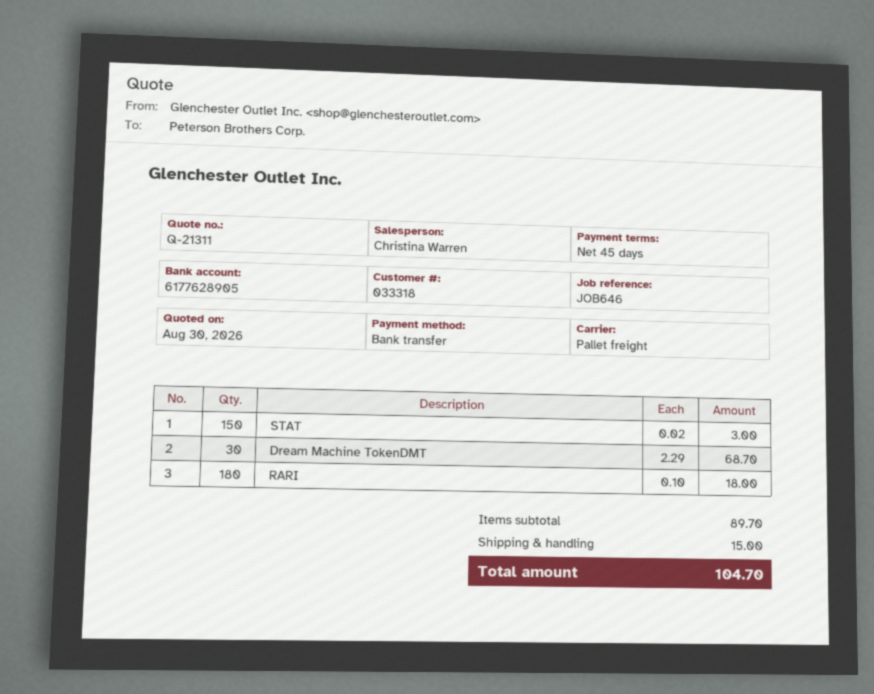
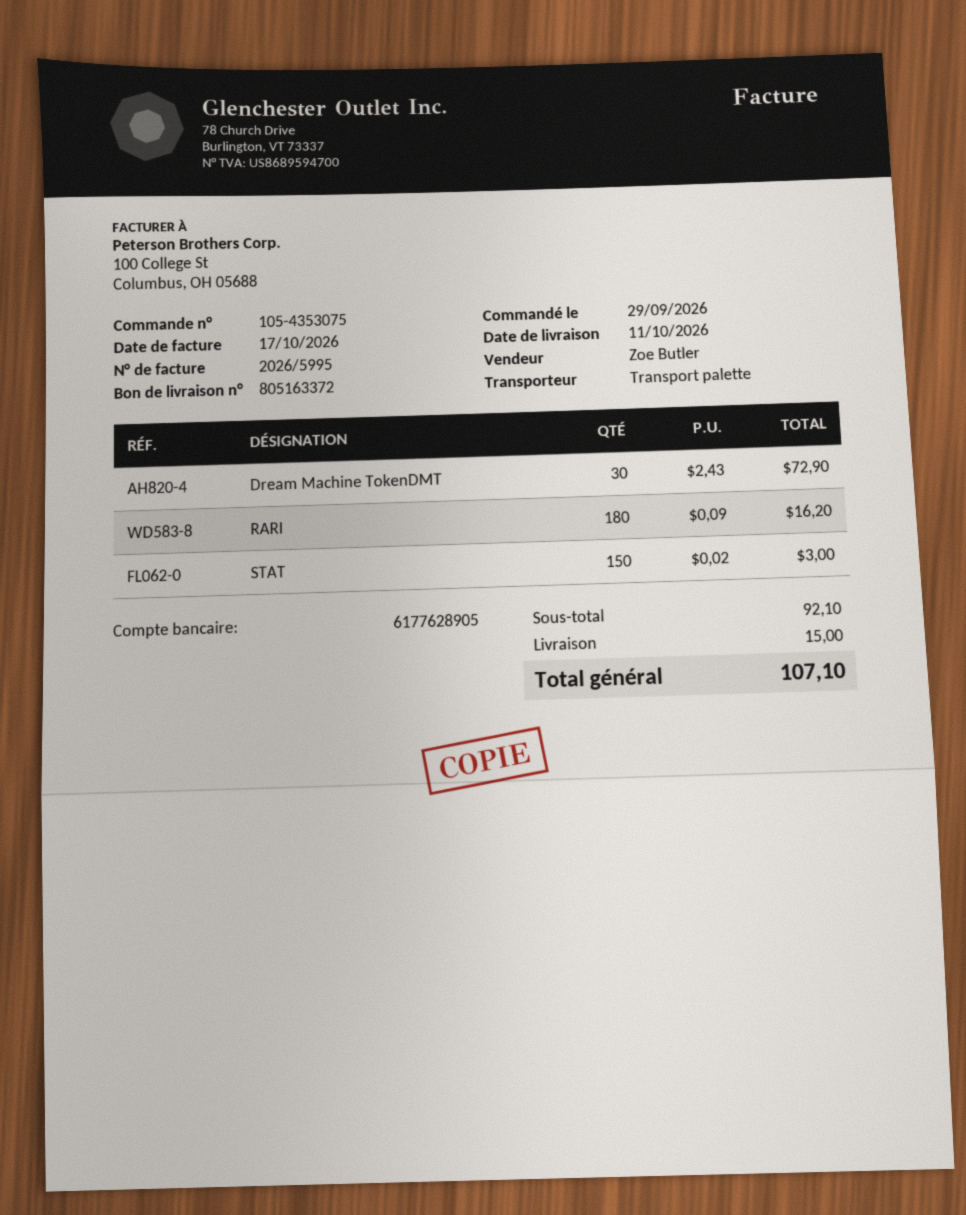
sales rep: Christina Warren -> Zoe Butler
Dream Machine TokenDMT: 30 x 2.29 = 68.70 -> 30 x 2.43 = 72.90
RARI: 180 x 0.10 = 18.00 -> 180 x 0.09 = 16.20
subtotal: 89.70 -> 92.10
total: 104.70 -> 107.10

